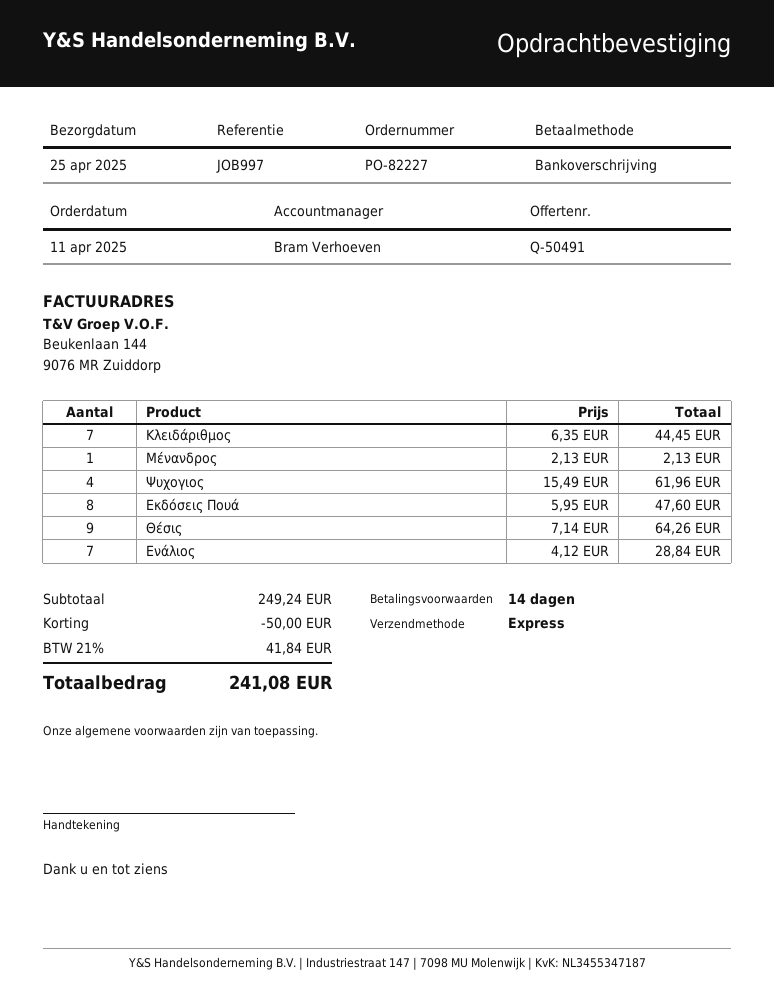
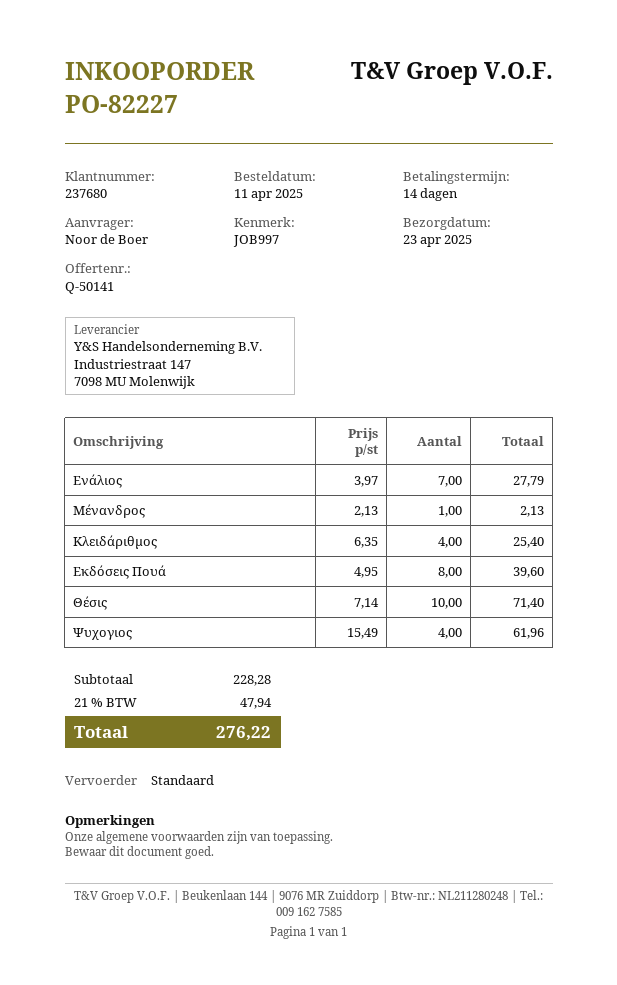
quote number: Q-50491 -> Q-50141
delivery date: 2025-04-25 -> 2025-04-23
shipping method: express -> standard
Κλειδάριθμος: 7 x 6.35 = 44.45 -> 4 x 6.35 = 25.40
Εκδόσεις Πουά: 8 x 5.95 = 47.60 -> 8 x 4.95 = 39.60
Θέσις: 9 x 7.14 = 64.26 -> 10 x 7.14 = 71.40
Ενάλιος: 7 x 4.12 = 28.84 -> 7 x 3.97 = 27.79
subtotal: 249.24 -> 228.28
discount: 50.00 -> none
tax: 21% = 41.84 -> 21% = 47.94
total: 241.08 -> 276.22

